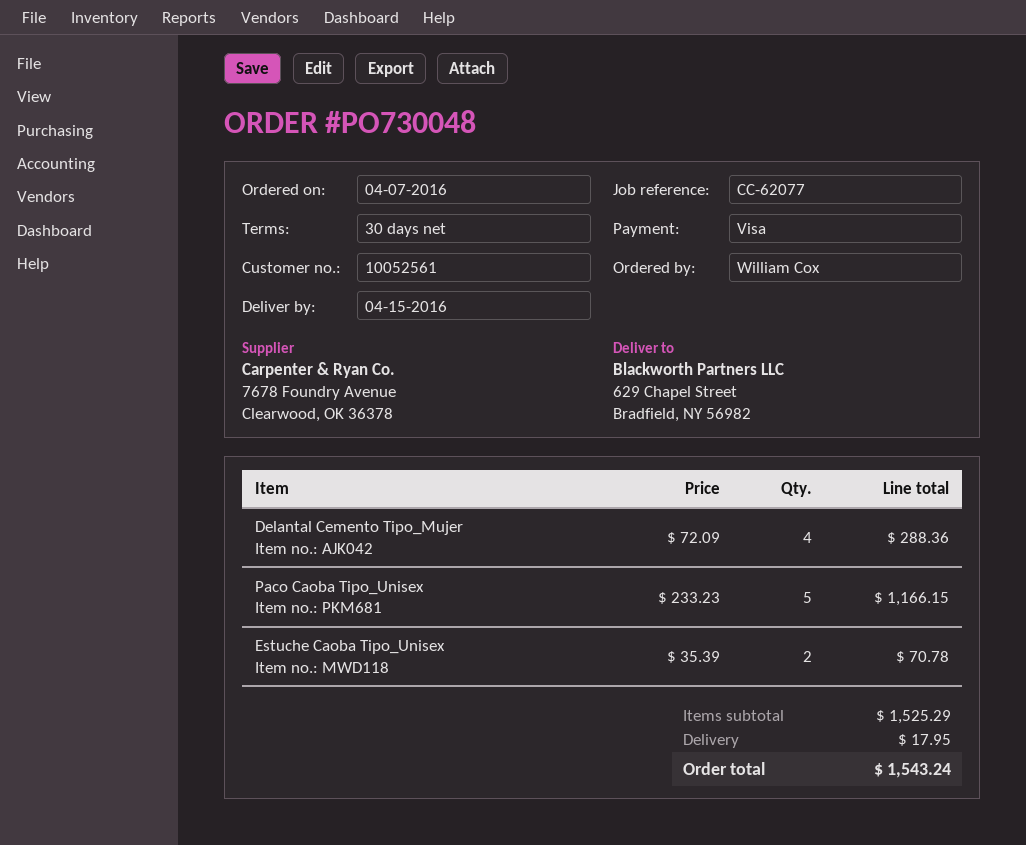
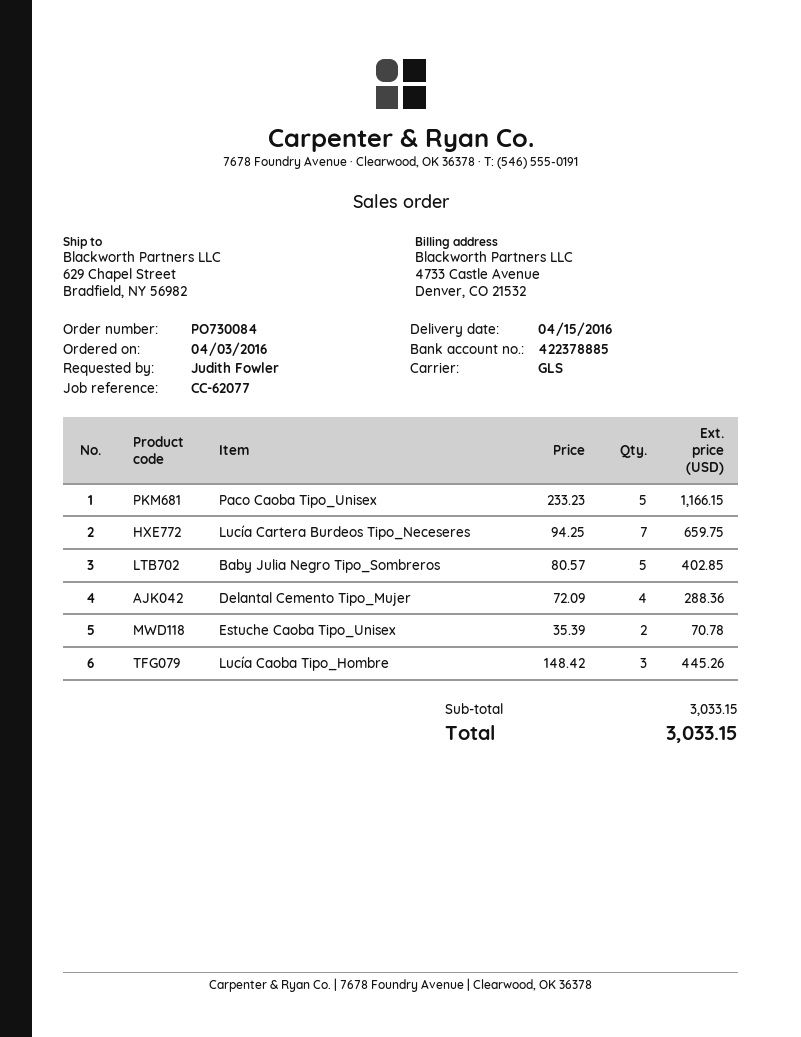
order number: PO730048 -> PO730084
order date: 2016-04-07 -> 2016-04-03
ordered by: William Cox -> Judith Fowler
Lucía Cartera Burdeos Tipo_Neceseres: none -> 7 x 94.25 = 659.75
Baby Julia Negro Tipo_Sombreros: none -> 5 x 80.57 = 402.85
Lucía Caoba Tipo_Hombre: none -> 3 x 148.42 = 445.26
subtotal: 1525.29 -> 3033.15
shipping: 17.95 -> none
total: 1543.24 -> 3033.15

